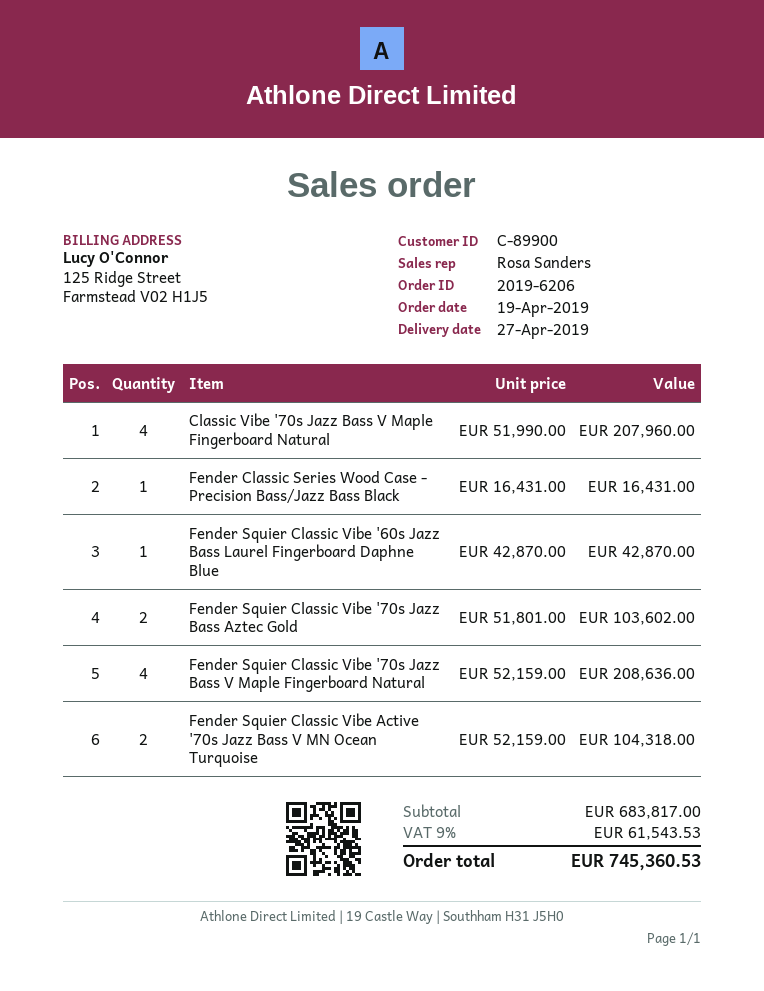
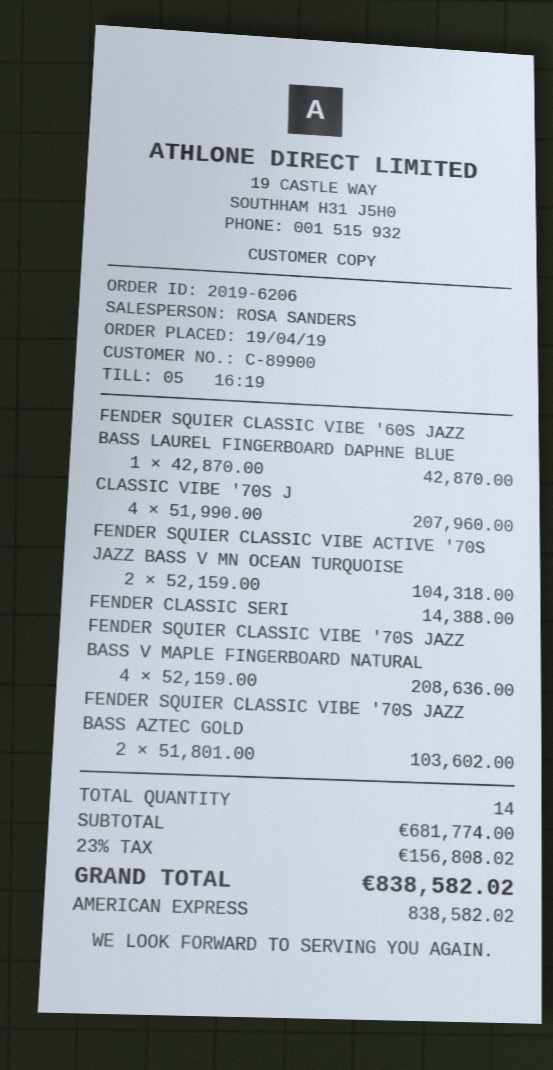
Fender Classic Series Wood Case - Precision Bass/Jazz Bass Black: 1 x 16431.00 = 16431.00 -> 1 x 14388.00 = 14388.00
subtotal: 683817.00 -> 681774.00
tax: 9% = 61543.53 -> 23% = 156808.02
total: 745360.53 -> 838582.02

